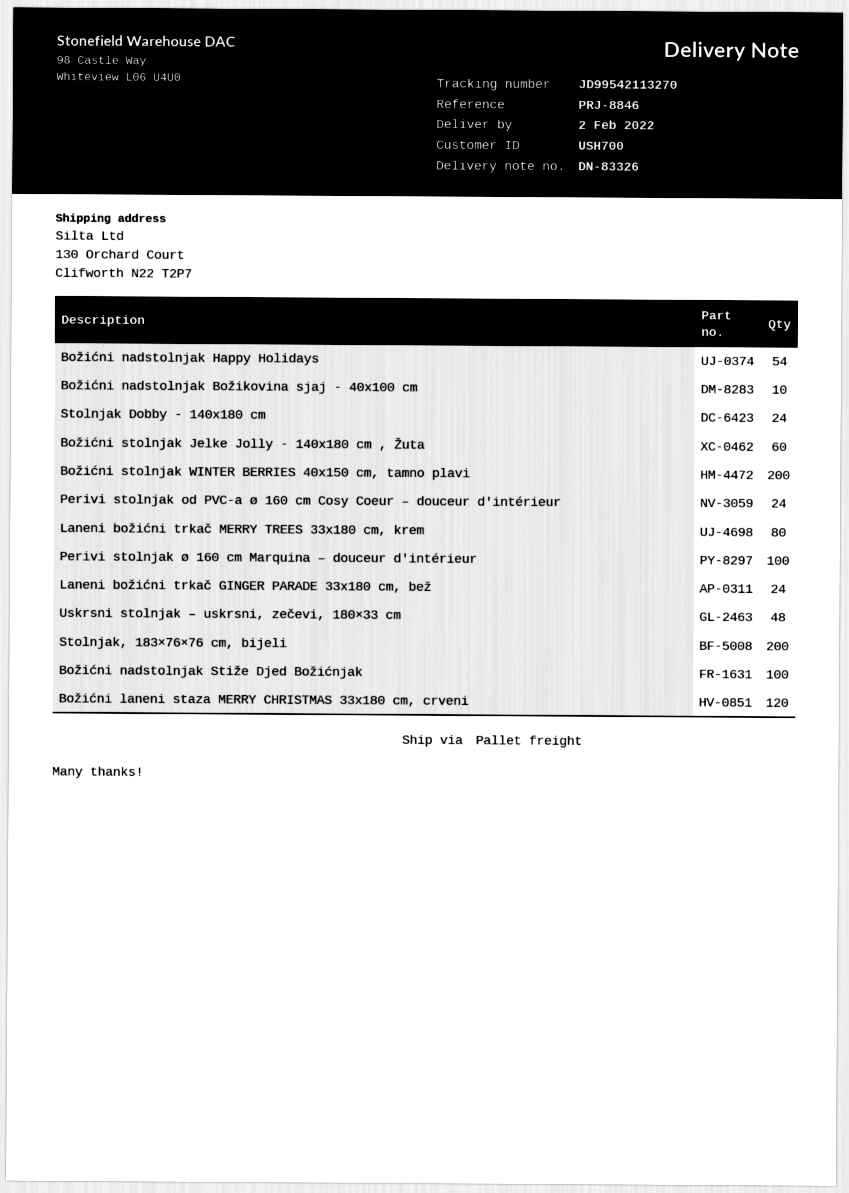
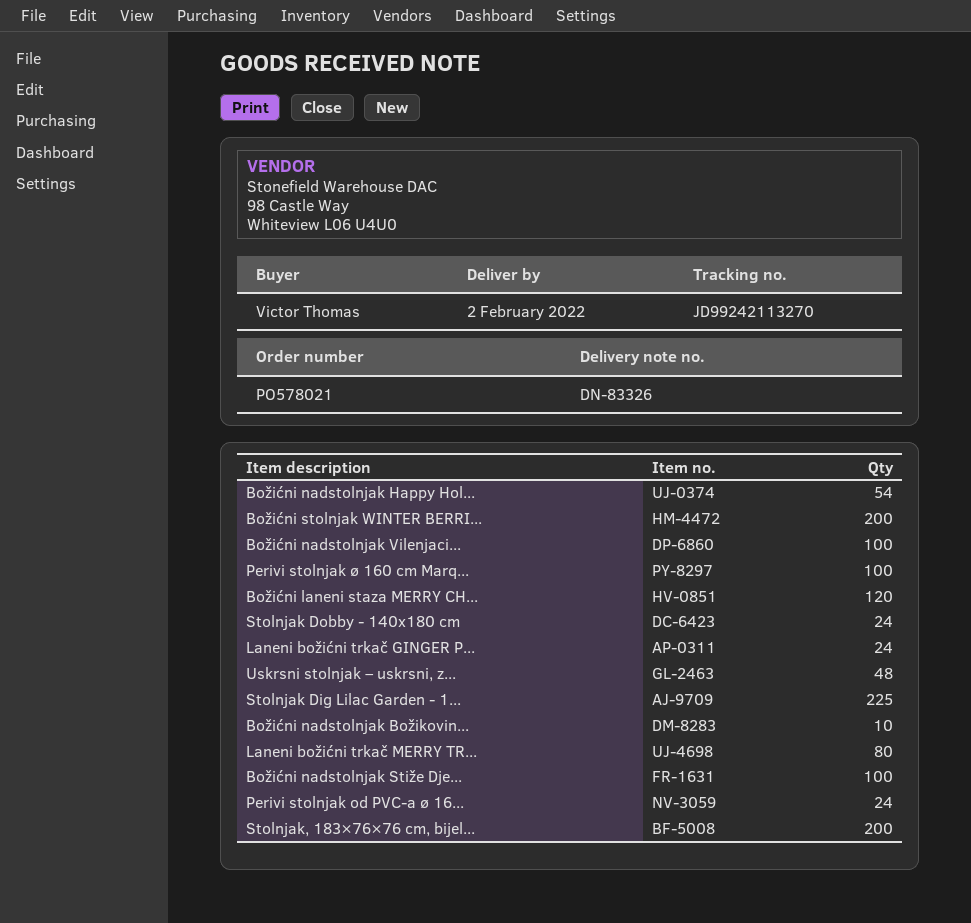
tracking number: JD99542113270 -> JD99242113270
Božićni stolnjak Jelke Jolly - 140x180 cm , Žuta: 60 -> none
Božićni nadstolnjak Vilenjaci...: none -> 100
Stolnjak Dig Lilac Garden - 1...: none -> 225

